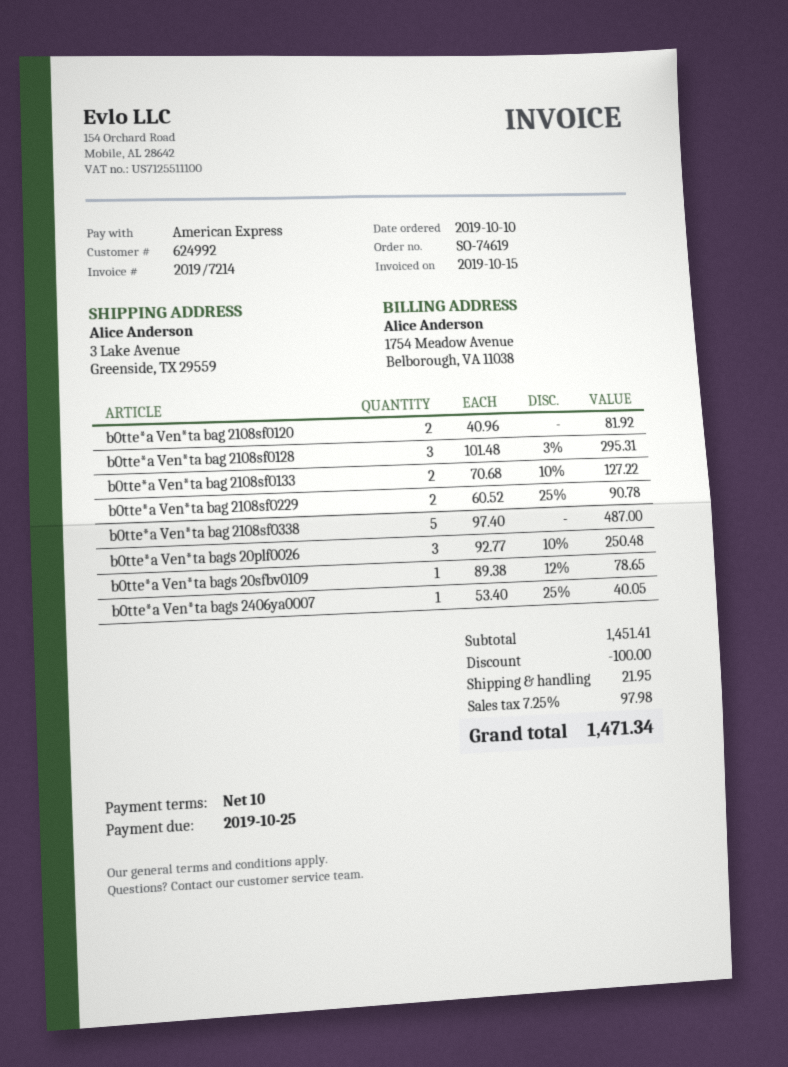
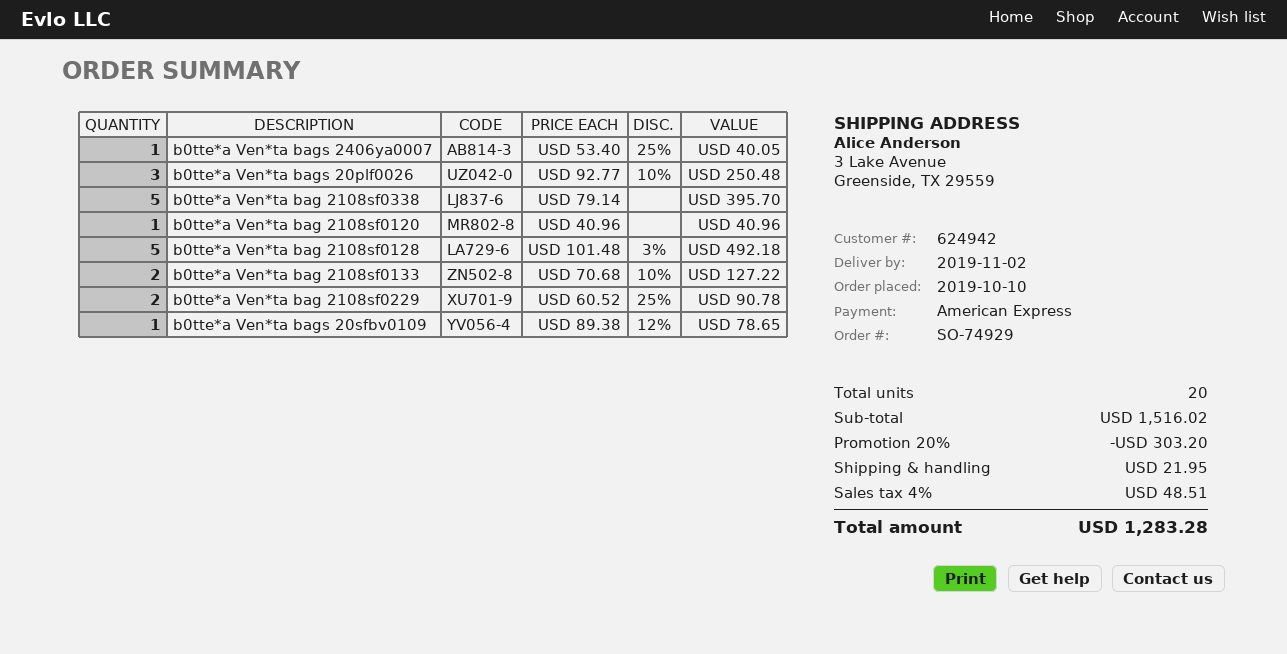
order number: SO-74619 -> SO-74929
customer number: 624992 -> 624942
b0tte*a Ven*ta bag 2108sf0120: 2 x 40.96 = 81.92 -> 1 x 40.96 = 40.96
b0tte*a Ven*ta bag 2108sf0128: 3 x 101.48 - 3% = 295.31 -> 5 x 101.48 - 3% = 492.18
b0tte*a Ven*ta bag 2108sf0338: 5 x 97.40 = 487.00 -> 5 x 79.14 = 395.70
subtotal: 1451.41 -> 1516.02
discount: 100.00 -> 303.20
tax: 7.25% = 97.98 -> 4% = 48.51
total: 1471.34 -> 1283.28

